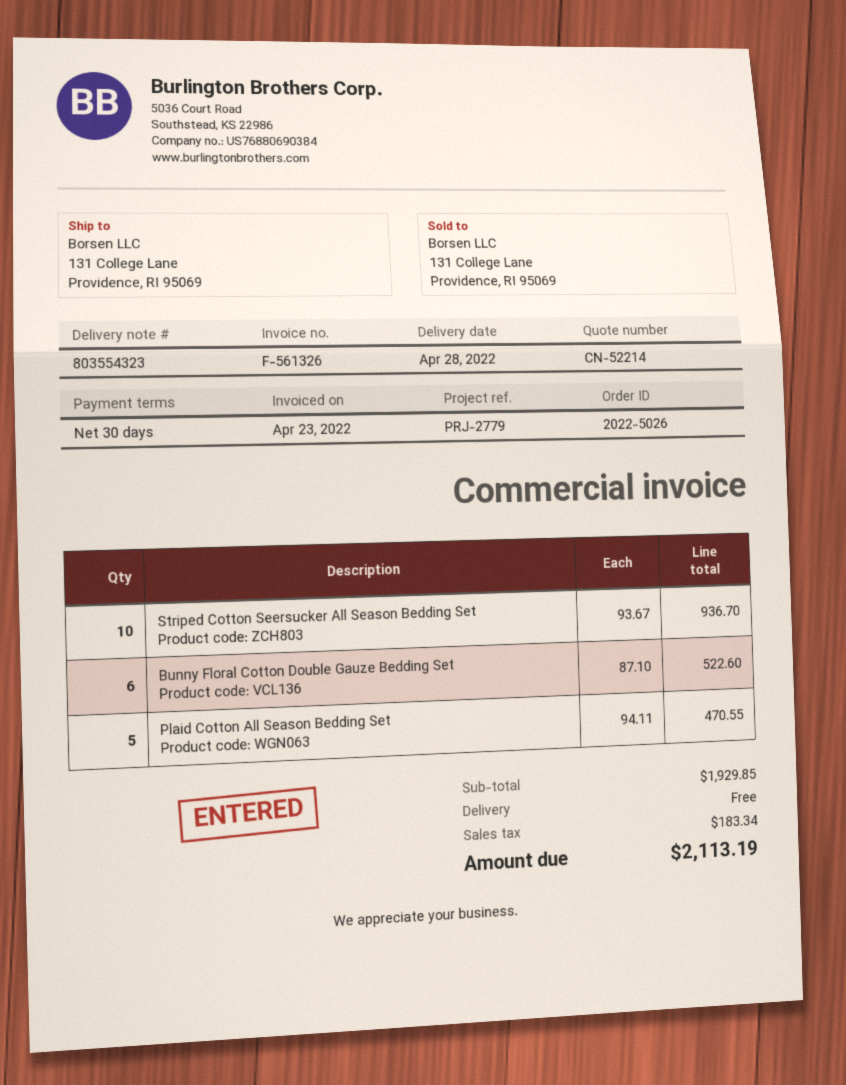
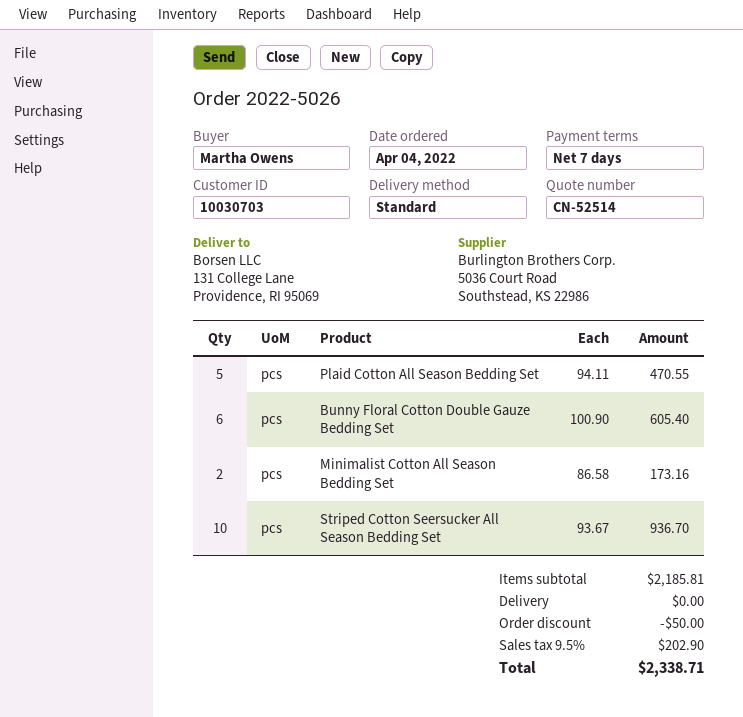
quote number: CN-52214 -> CN-52514
payment terms: 30 days -> 7 days
Bunny Floral Cotton Double Gauze Bedding Set: 6 x 87.10 = 522.60 -> 6 x 100.90 = 605.40
Minimalist Cotton All Season Bedding Set: none -> 2 x 86.58 = 173.16
subtotal: 1929.85 -> 2185.81
discount: none -> 50.00
tax: 183.34 -> 202.90
total: 2113.19 -> 2338.71

